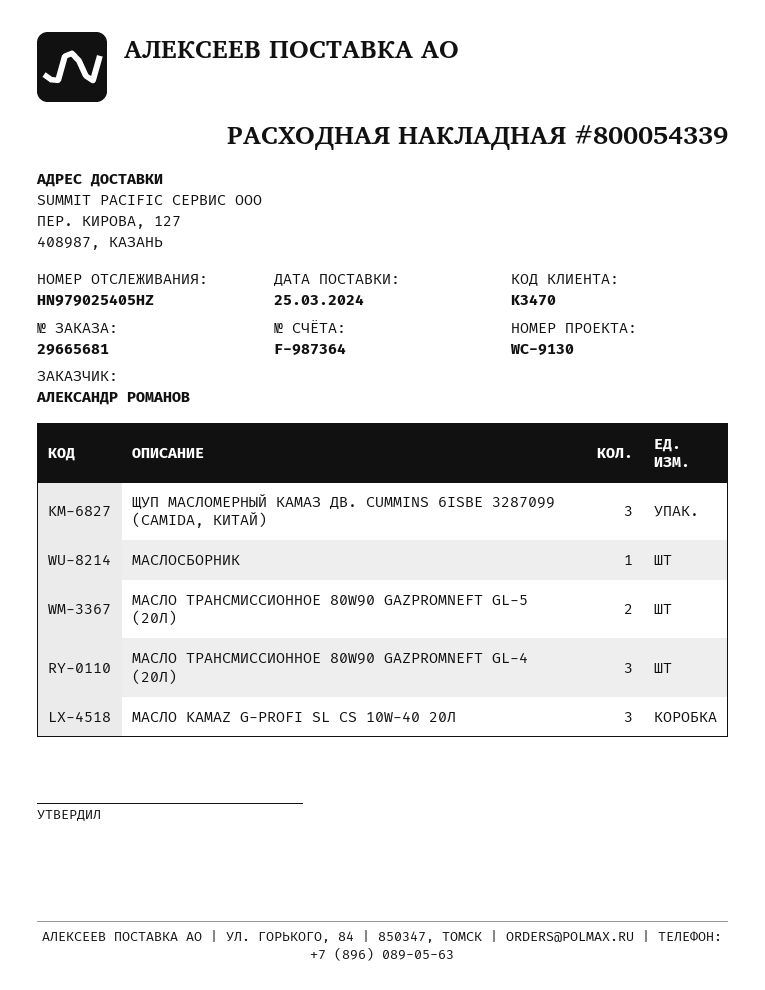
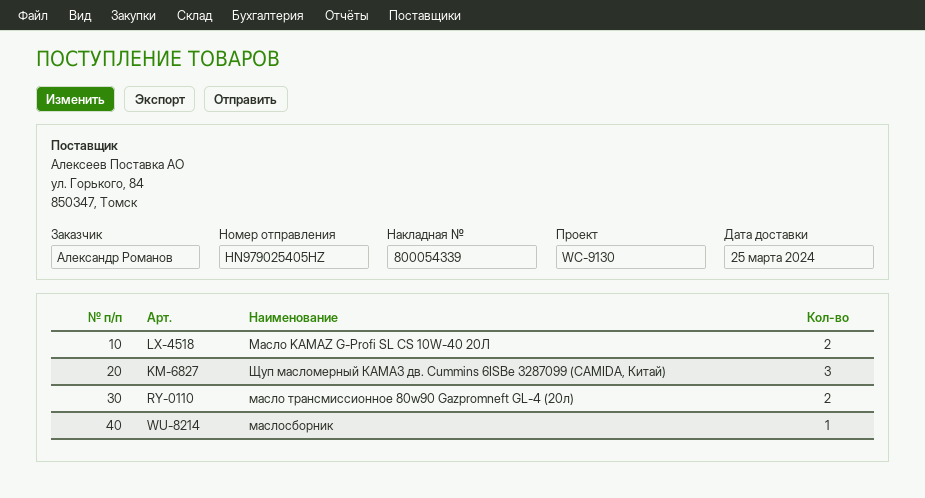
МАСЛО ТРАНСМИССИОННОЕ 80W90 GAZPROMNEFT GL-5 (20Л): 2 -> none
МАСЛО ТРАНСМИССИОННОЕ 80W90 GAZPROMNEFT GL-4 (20Л): 3 -> 2
МАСЛО KAMAZ G-PROFI SL CS 10W-40 20Л: 3 -> 2

